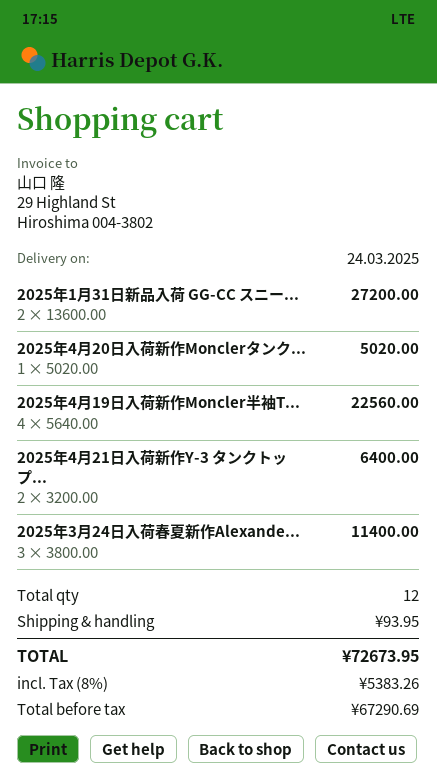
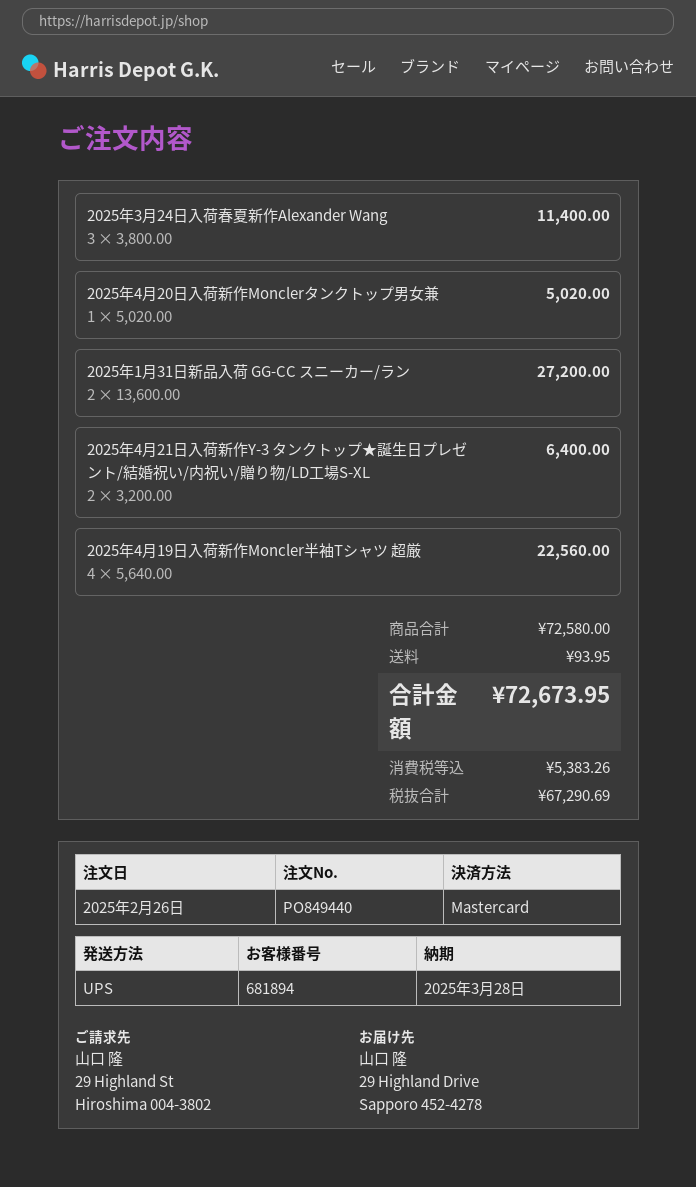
delivery date: 2025-03-24 -> 2025-03-28

